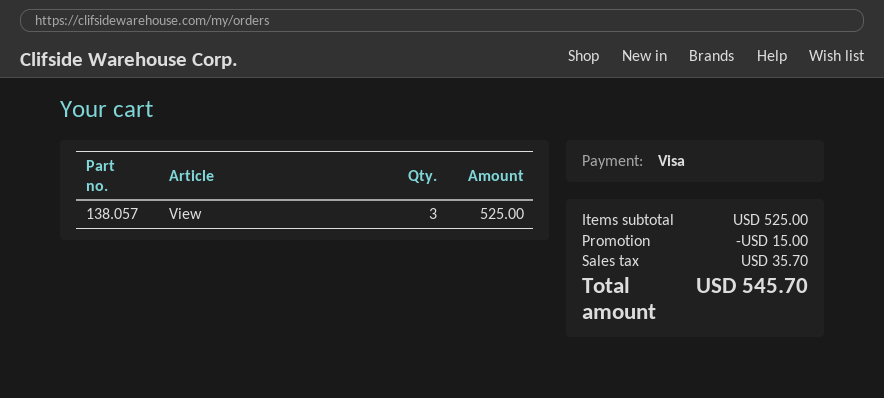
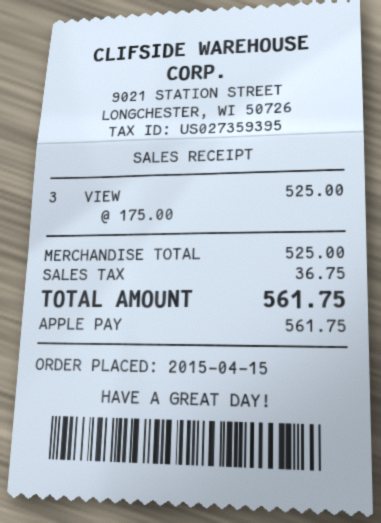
payment method: Visa -> Apple Pay
discount: 15.00 -> none
tax: 35.70 -> 36.75
total: 545.70 -> 561.75

